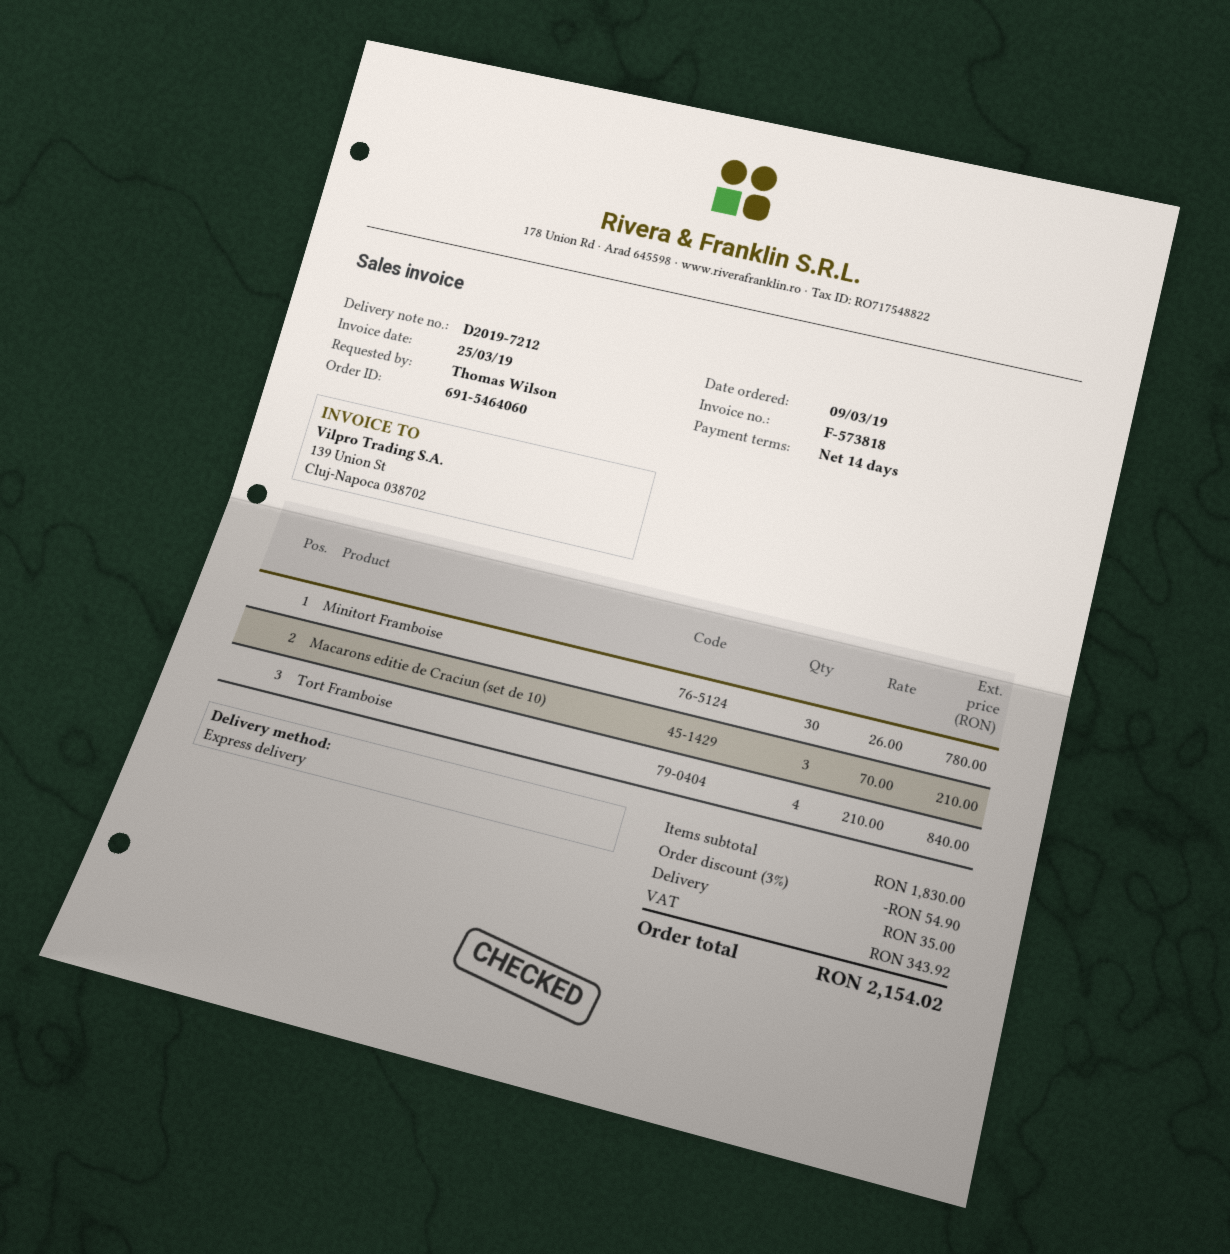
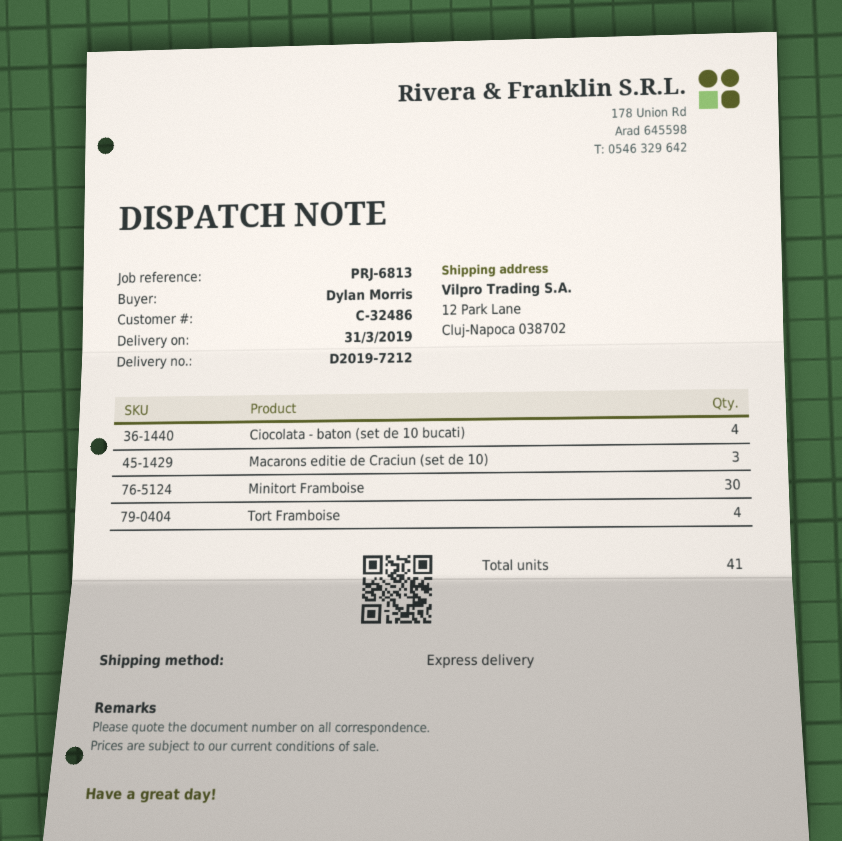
ordered by: Thomas Wilson -> Dylan Morris
Ciocolata - baton (set de 10 bucati): none -> 4

